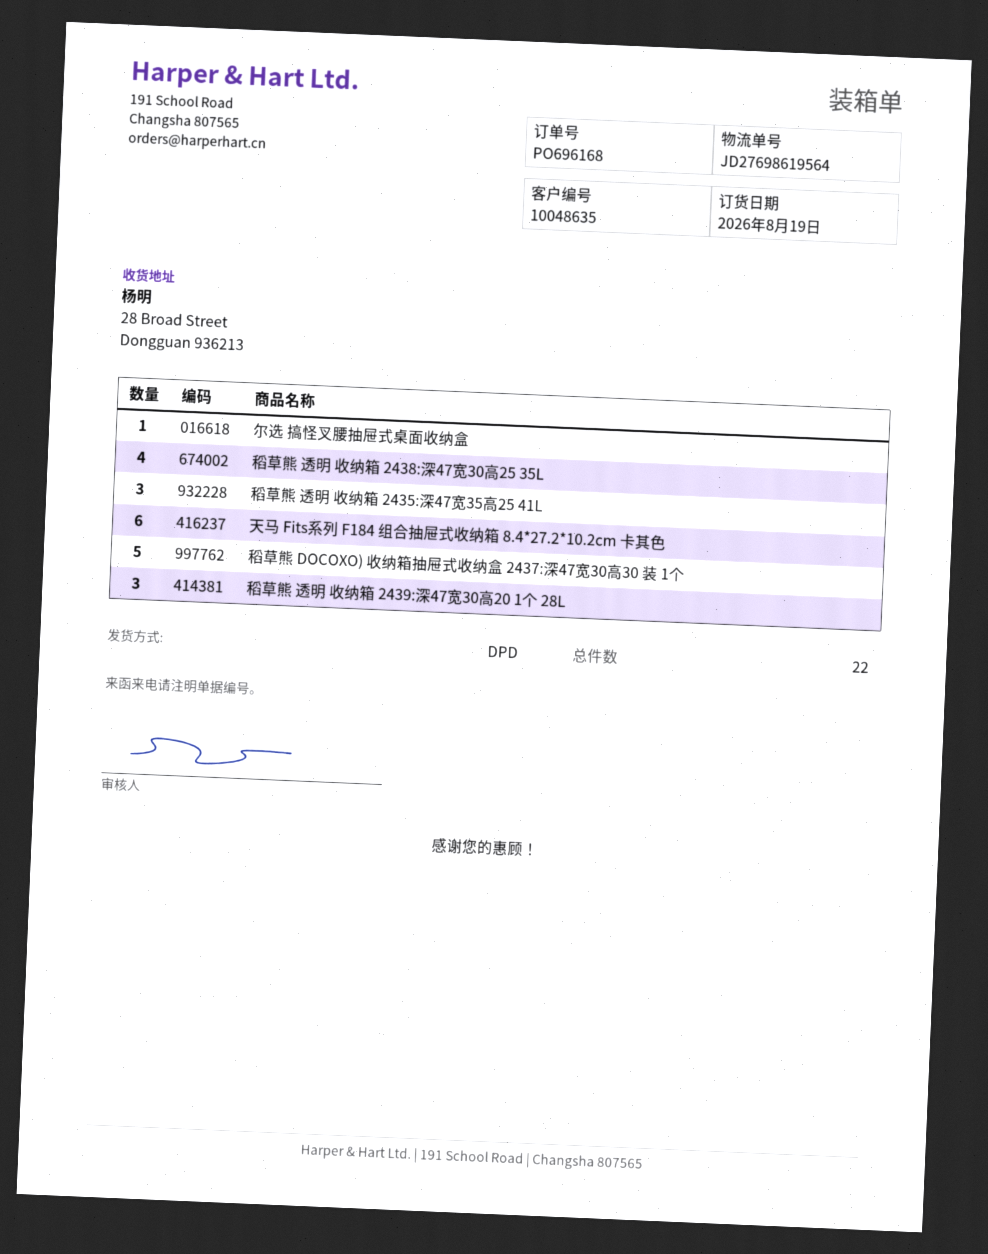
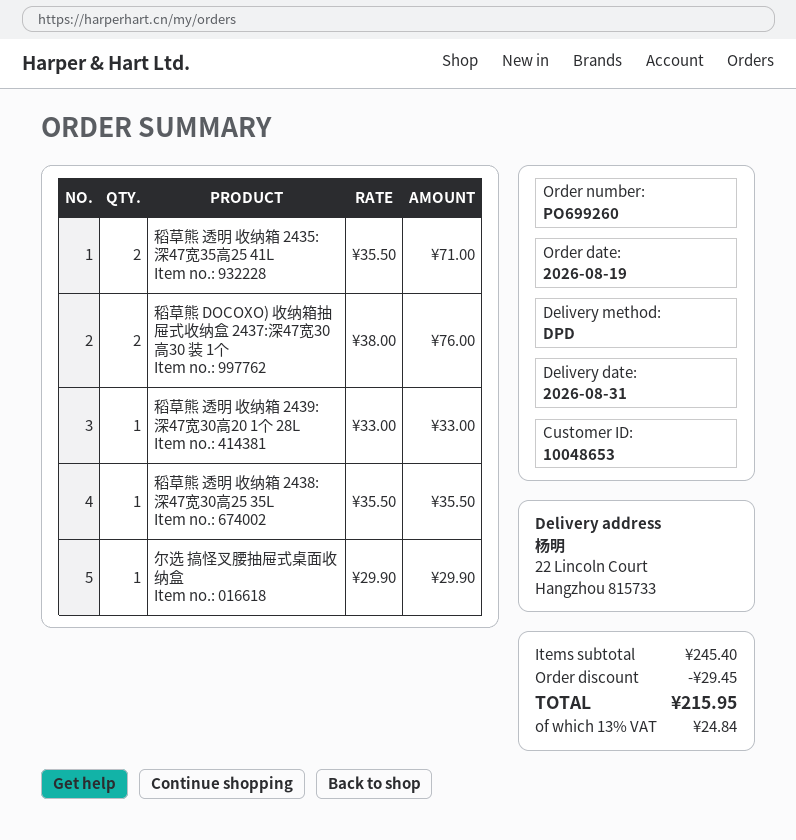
order number: PO696168 -> PO699260
customer number: 10048635 -> 10048653
ship to: 28 Broad Street, Dongguan 936213 -> 22 Lincoln Court, Hangzhou 815733
稻草熊 透明 收纳箱 2438:深47宽30高25 35L: 4 -> 1
稻草熊 透明 收纳箱 2435:深47宽35高25 41L: 3 -> 2
天马 Fits系列 F184 组合抽屉式收纳箱 8.4*27.2*10.2cm 卡其色: 6 -> none
稻草熊 DOCOXO) 收纳箱抽屉式收纳盒 2437:深47宽30高30 装 1个: 5 -> 2
稻草熊 透明 收纳箱 2439:深47宽30高20 1个 28L: 3 -> 1

